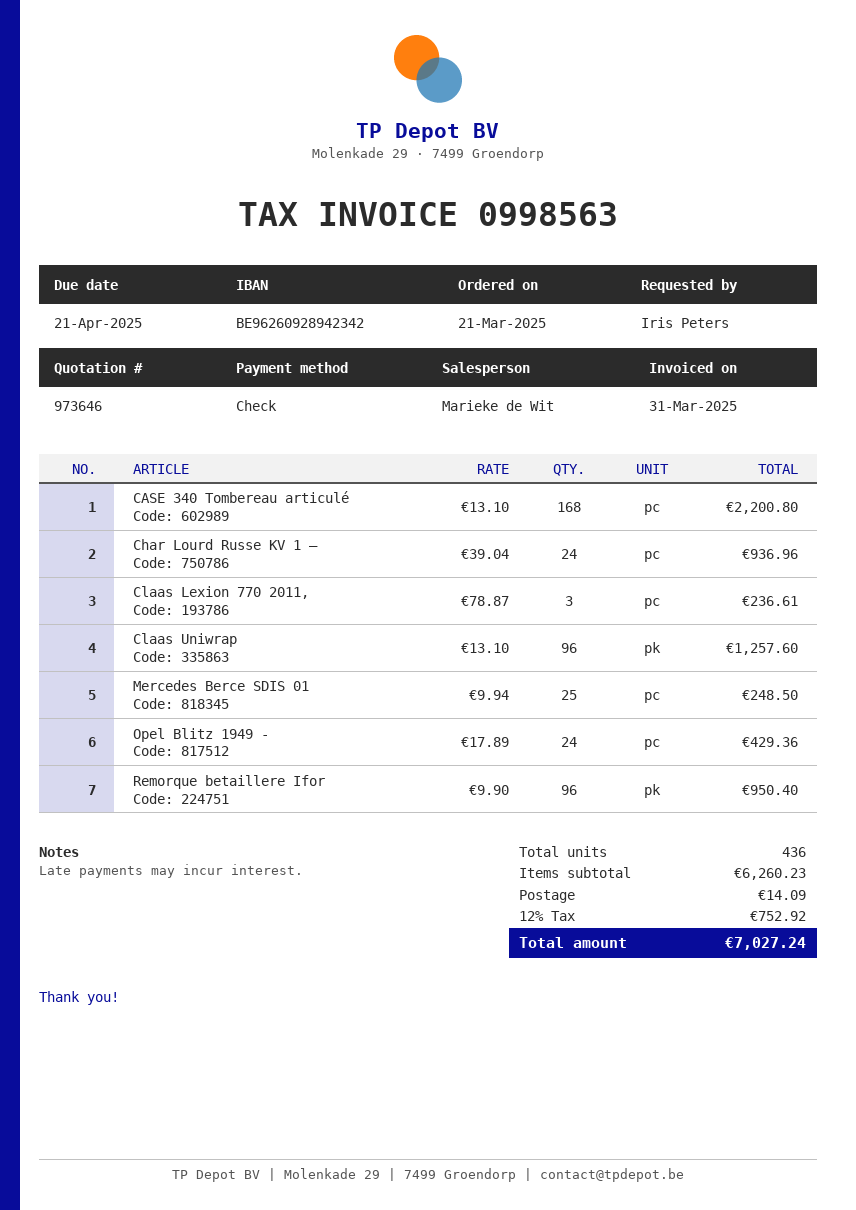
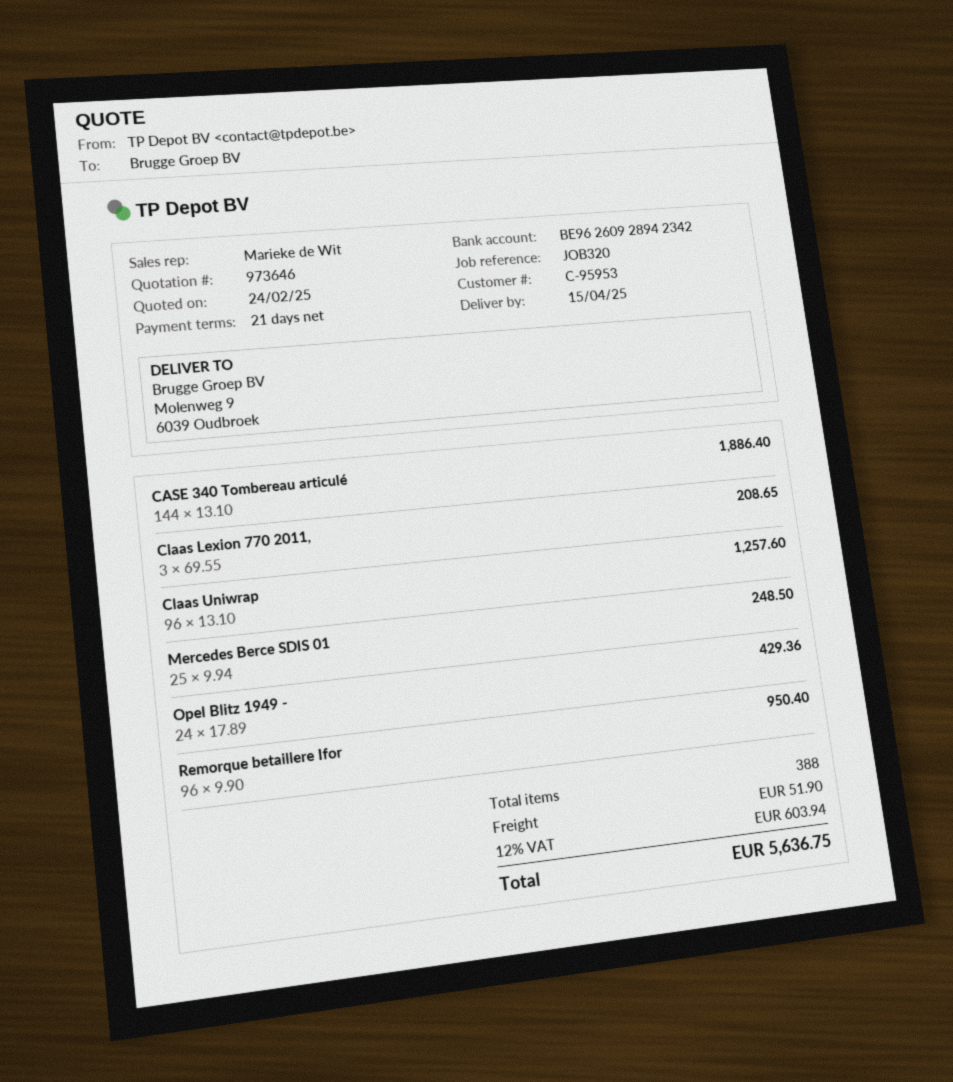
CASE 340 Tombereau articulé: 168 x 13.10 = 2200.80 -> 144 x 13.10 = 1886.40
Char Lourd Russe KV 1 –: 24 x 39.04 = 936.96 -> none
Claas Lexion 770 2011,: 3 x 78.87 = 236.61 -> 3 x 69.55 = 208.65
total quantity: 436 -> 388
shipping: 14.09 -> 51.90
tax: 12% = 752.92 -> 12% = 603.94
total: 7027.24 -> 5636.75

